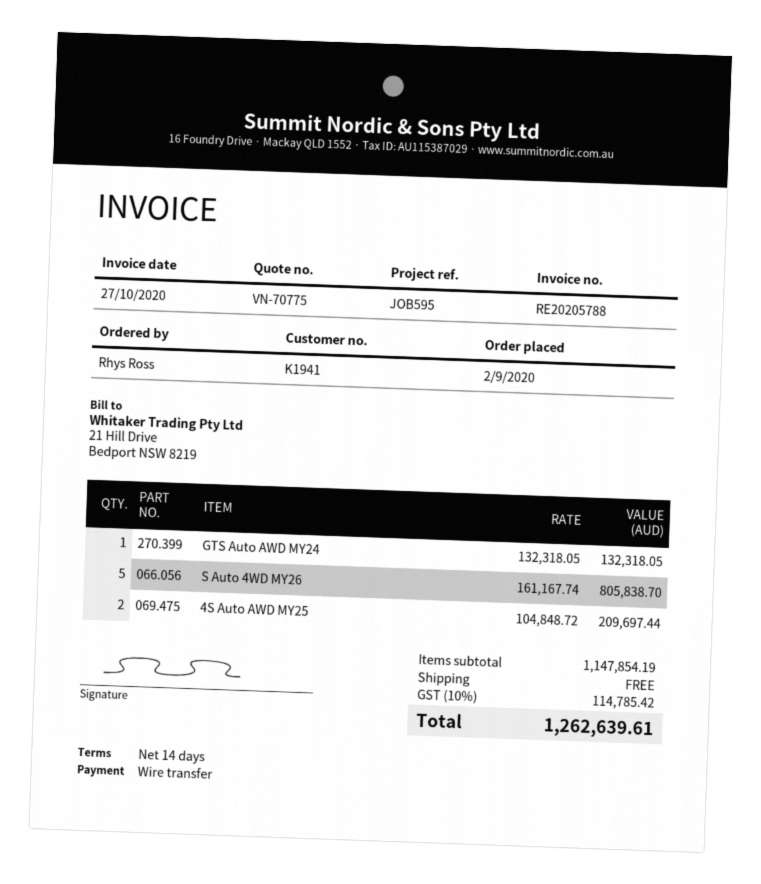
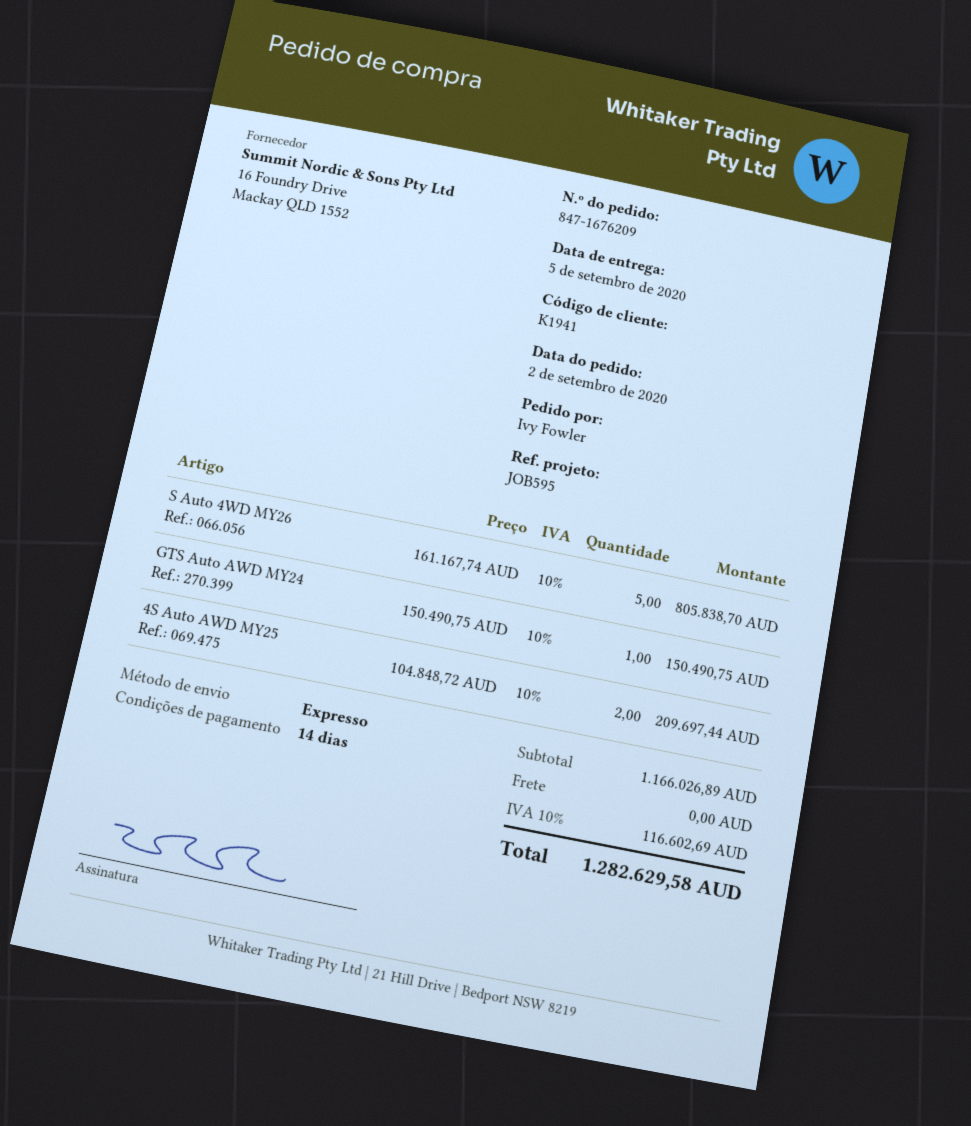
ordered by: Rhys Ross -> Ivy Fowler
GTS Auto AWD MY24: 1 x 132318.05 = 132318.05 -> 1 x 150490.75 = 150490.75
subtotal: 1147854.19 -> 1166026.89
tax: 10% = 114785.42 -> 10% = 116602.69
total: 1262639.61 -> 1282629.58

